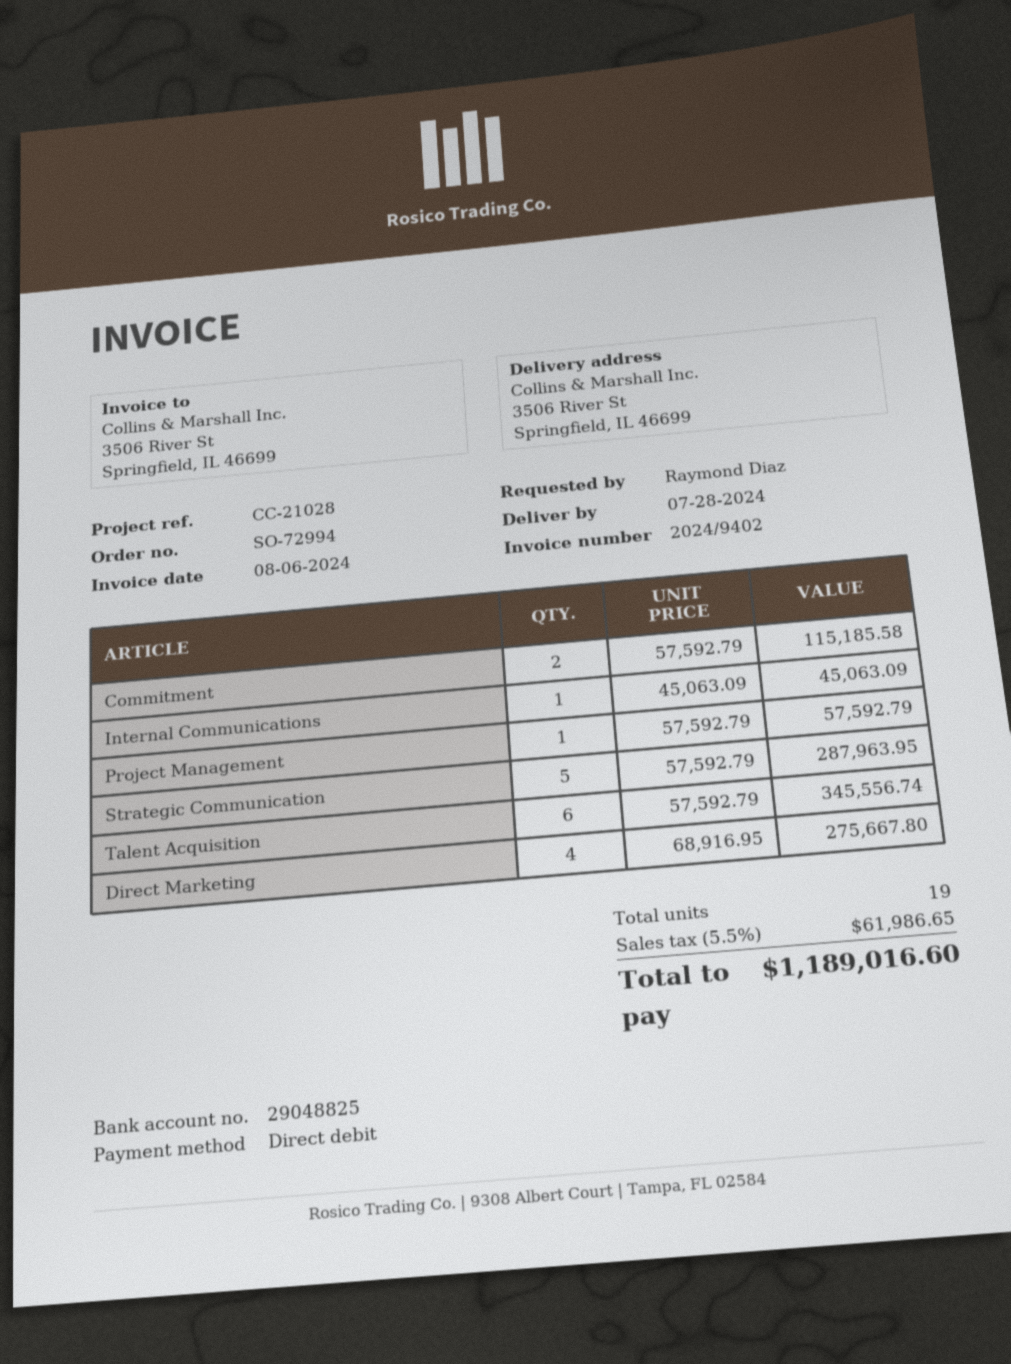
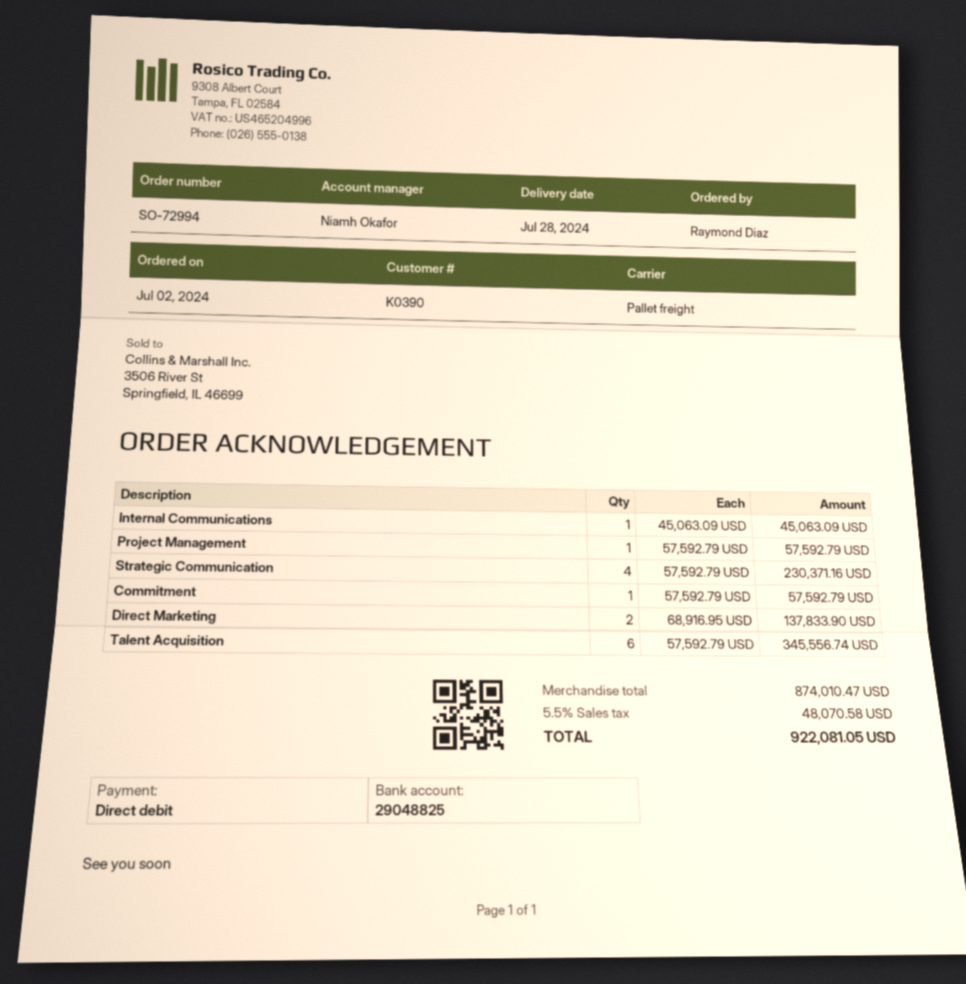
Commitment: 2 x 57592.79 = 115185.58 -> 1 x 57592.79 = 57592.79
Strategic Communication: 5 x 57592.79 = 287963.95 -> 4 x 57592.79 = 230371.16
Direct Marketing: 4 x 68916.95 = 275667.80 -> 2 x 68916.95 = 137833.90
tax: 5.5% = 61986.65 -> 5.5% = 48070.58
total: 1189016.60 -> 922081.05

